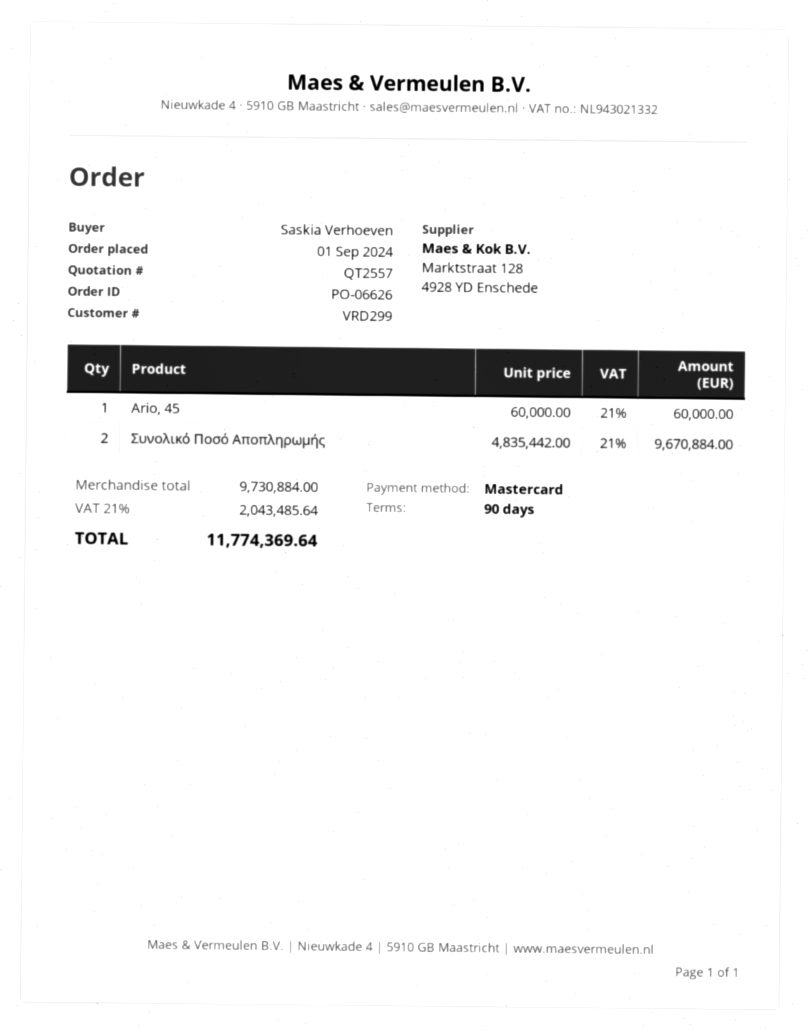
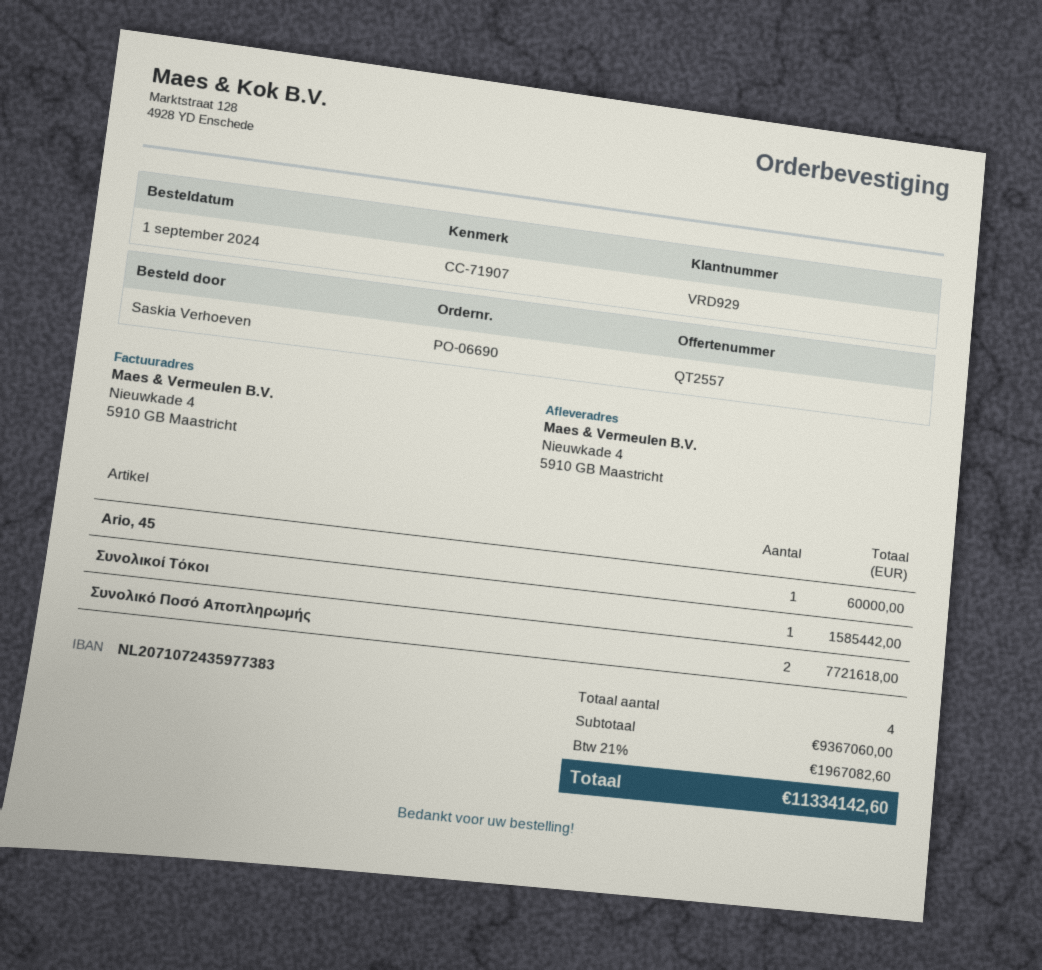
order number: PO-06626 -> PO-06690
customer number: VRD299 -> VRD929
Συνολικό Ποσό Αποπληρωμής: 2 for 9670884.00 -> 2 for 7721618.00
Συνολικοί Τόκοι: none -> 1 for 1585442.00
subtotal: 9730884.00 -> 9367060.00
tax: 21% = 2043485.64 -> 21% = 1967082.60
total: 11774369.64 -> 11334142.60

